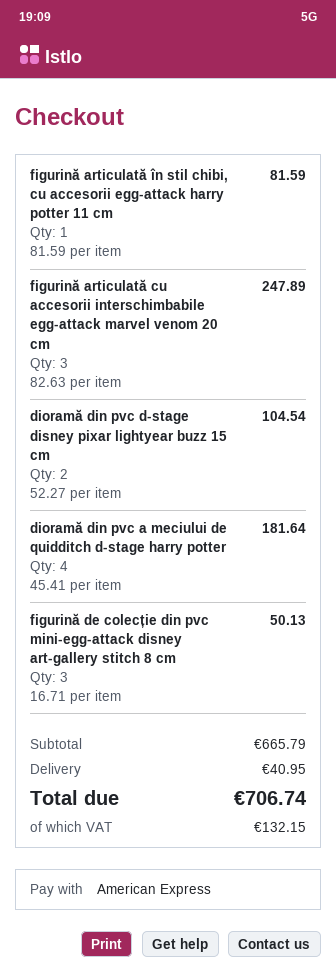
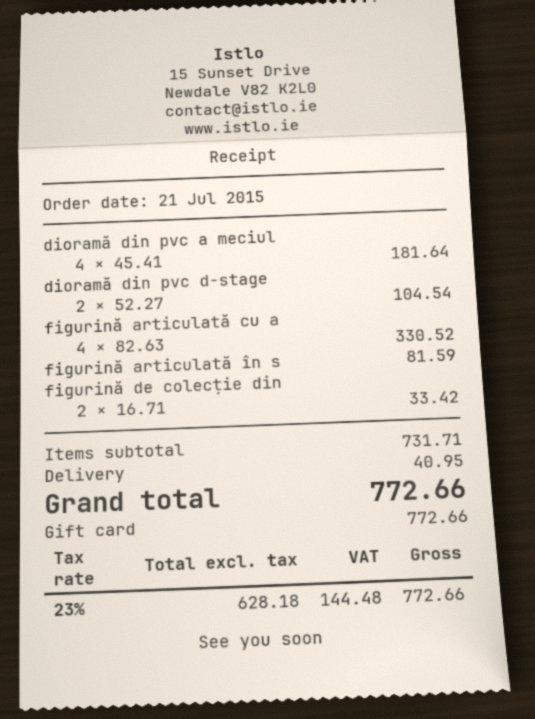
payment method: American Express -> gift card
figurină articulată cu accesorii interschimbabile egg-attack marvel venom 20 cm: 3 x 82.63 = 247.89 -> 4 x 82.63 = 330.52
figurină de colecție din pvc mini-egg-attack disney art-gallery stitch 8 cm: 3 x 16.71 = 50.13 -> 2 x 16.71 = 33.42
subtotal: 665.79 -> 731.71
tax: 132.15 -> 144.48
total: 706.74 -> 772.66

